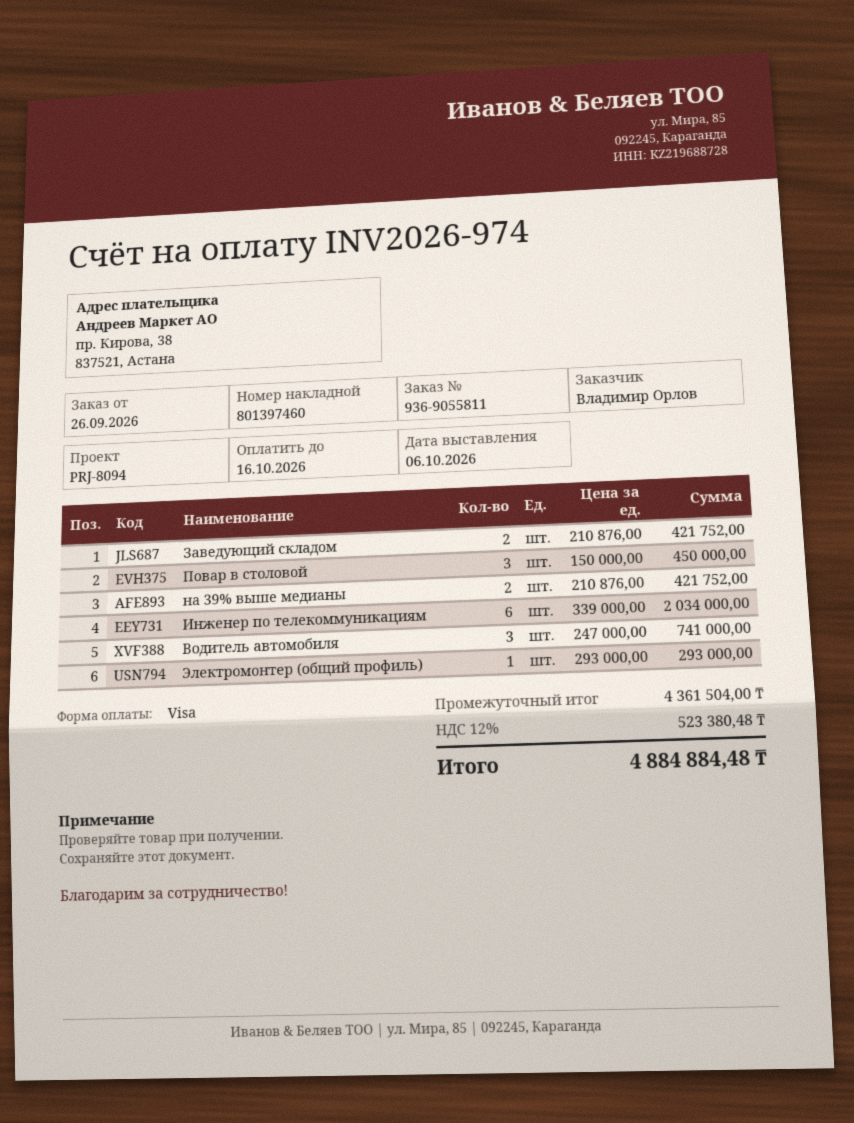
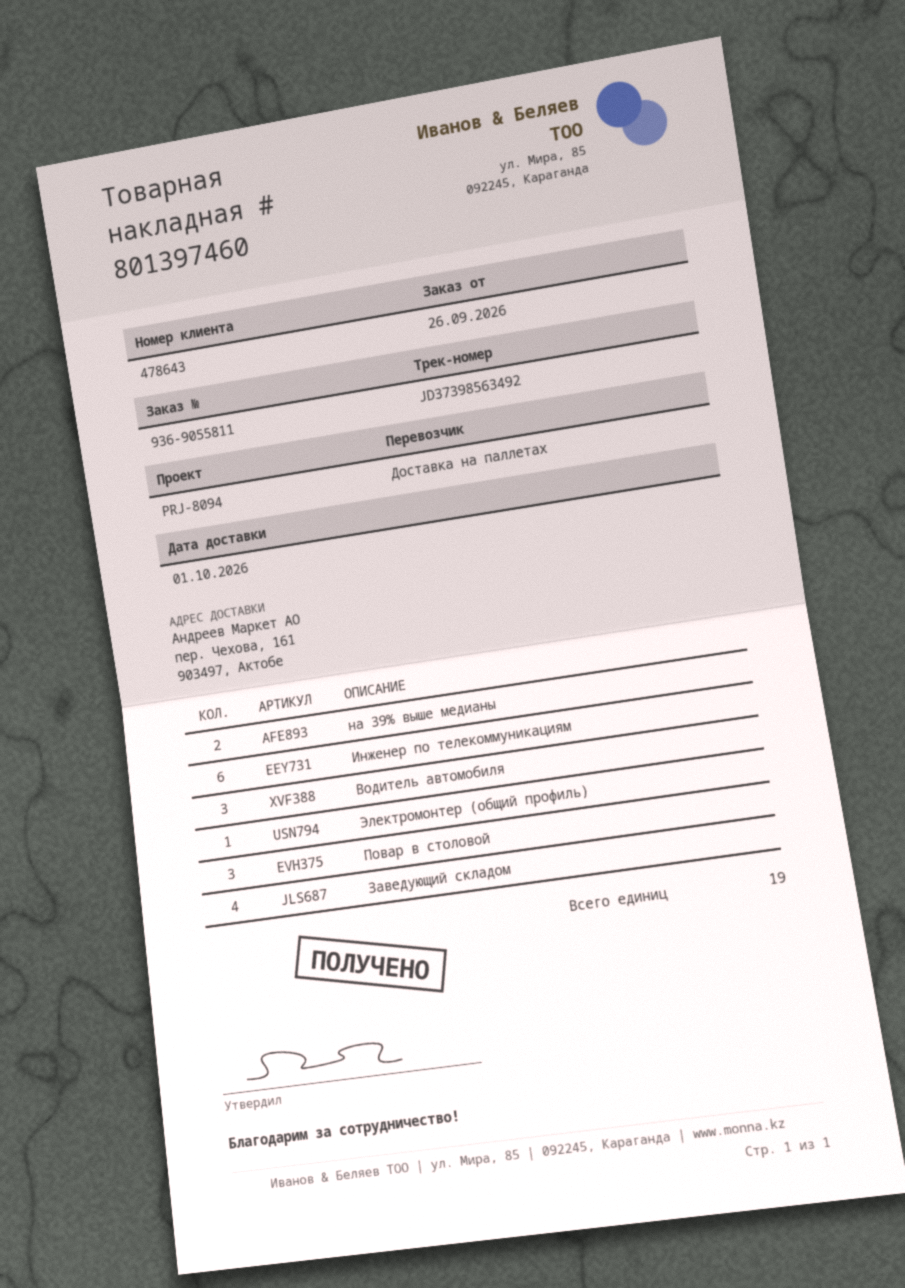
Заведующий складом: 2 -> 4

